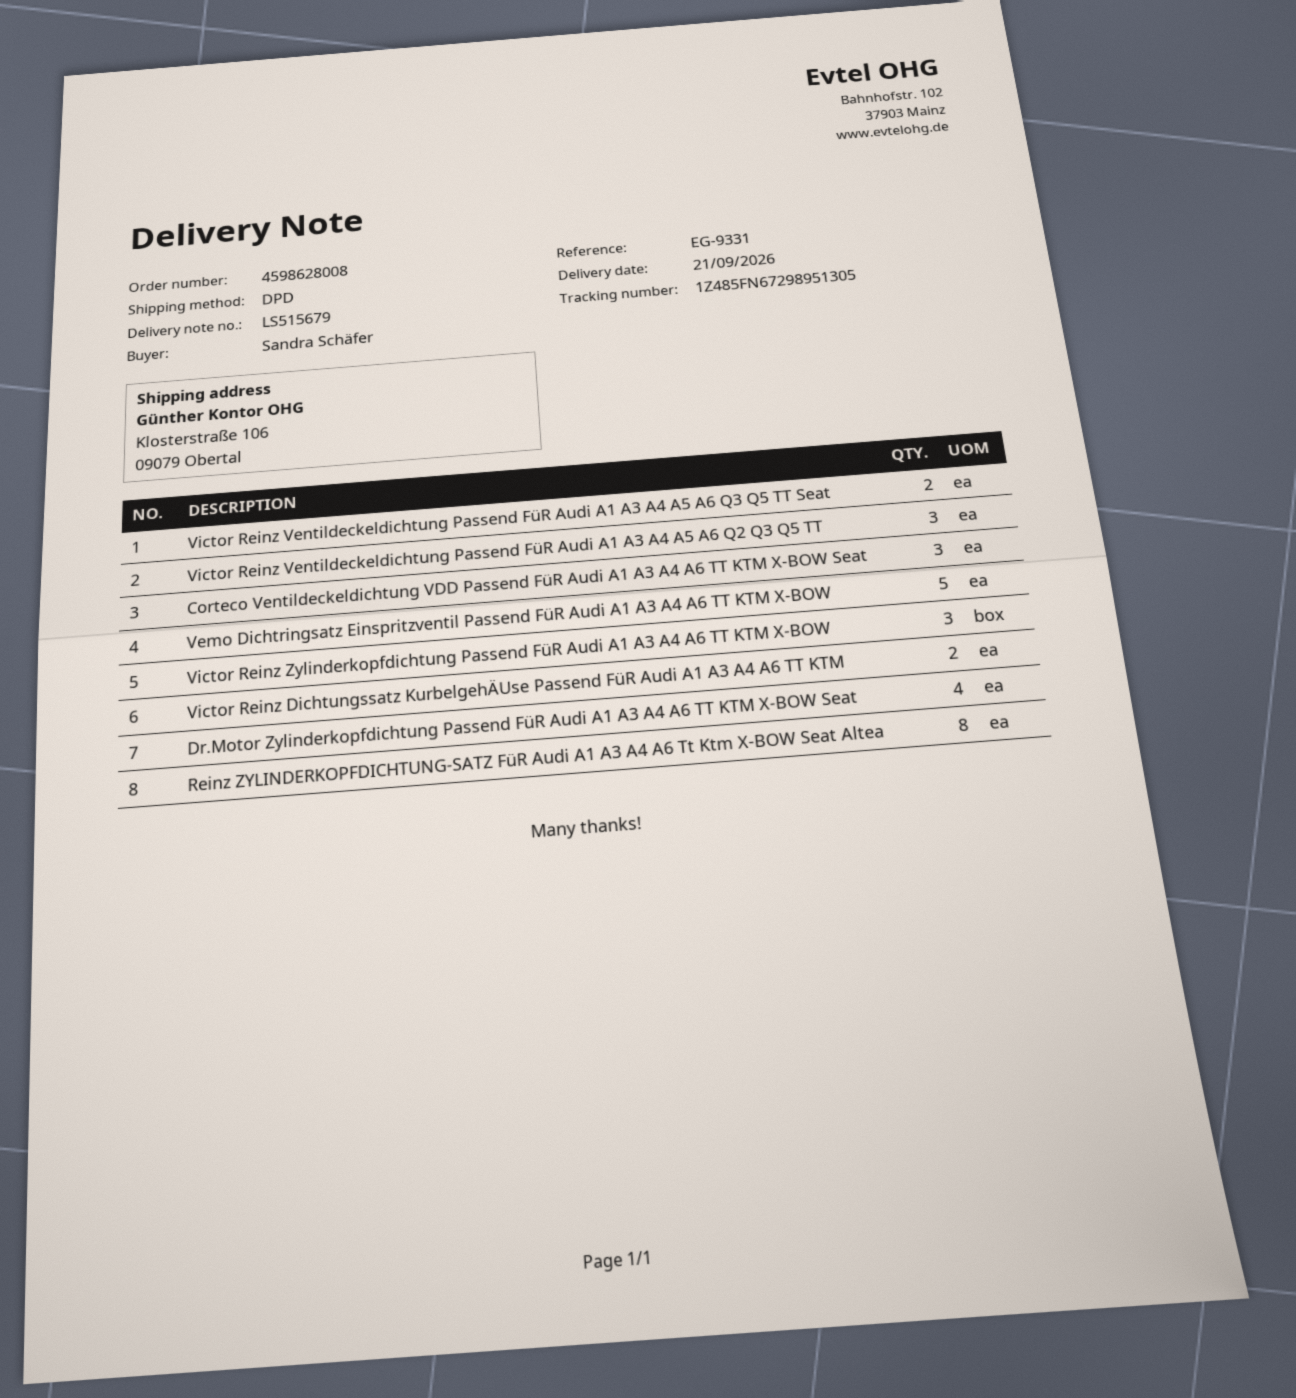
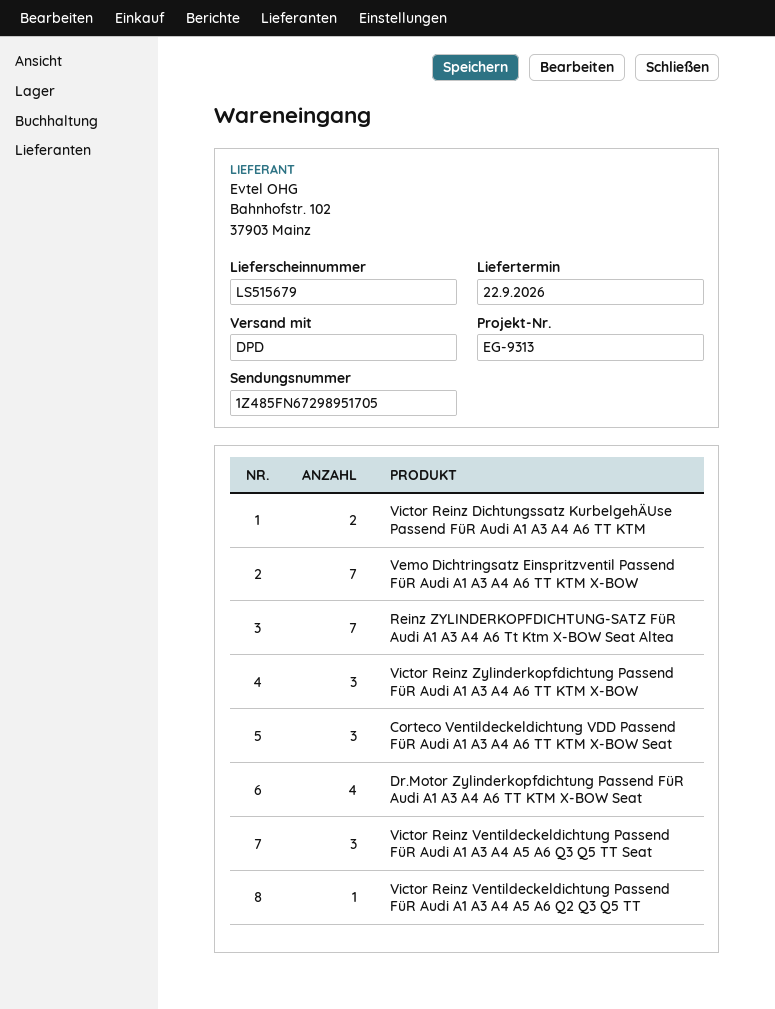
delivery date: 2026-09-21 -> 2026-09-22
reference: EG-9331 -> EG-9313
tracking number: 1Z485FN67298951305 -> 1Z485FN67298951705
Victor Reinz Ventildeckeldichtung Passend FüR Audi A1 A3 A4 A5 A6 Q3 Q5 TT Seat: 2 -> 3
Victor Reinz Ventildeckeldichtung Passend FüR Audi A1 A3 A4 A5 A6 Q2 Q3 Q5 TT: 3 -> 1
Vemo Dichtringsatz Einspritzventil Passend FüR Audi A1 A3 A4 A6 TT KTM X-BOW: 5 -> 7
Reinz ZYLINDERKOPFDICHTUNG-SATZ FüR Audi A1 A3 A4 A6 Tt Ktm X-BOW Seat Altea: 8 -> 7

